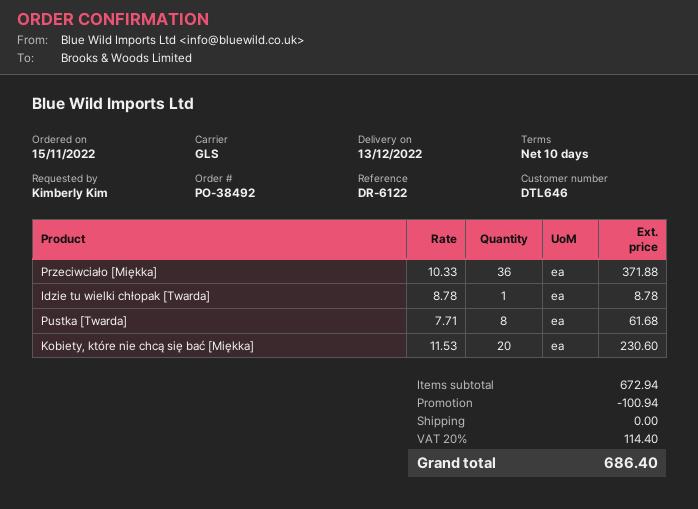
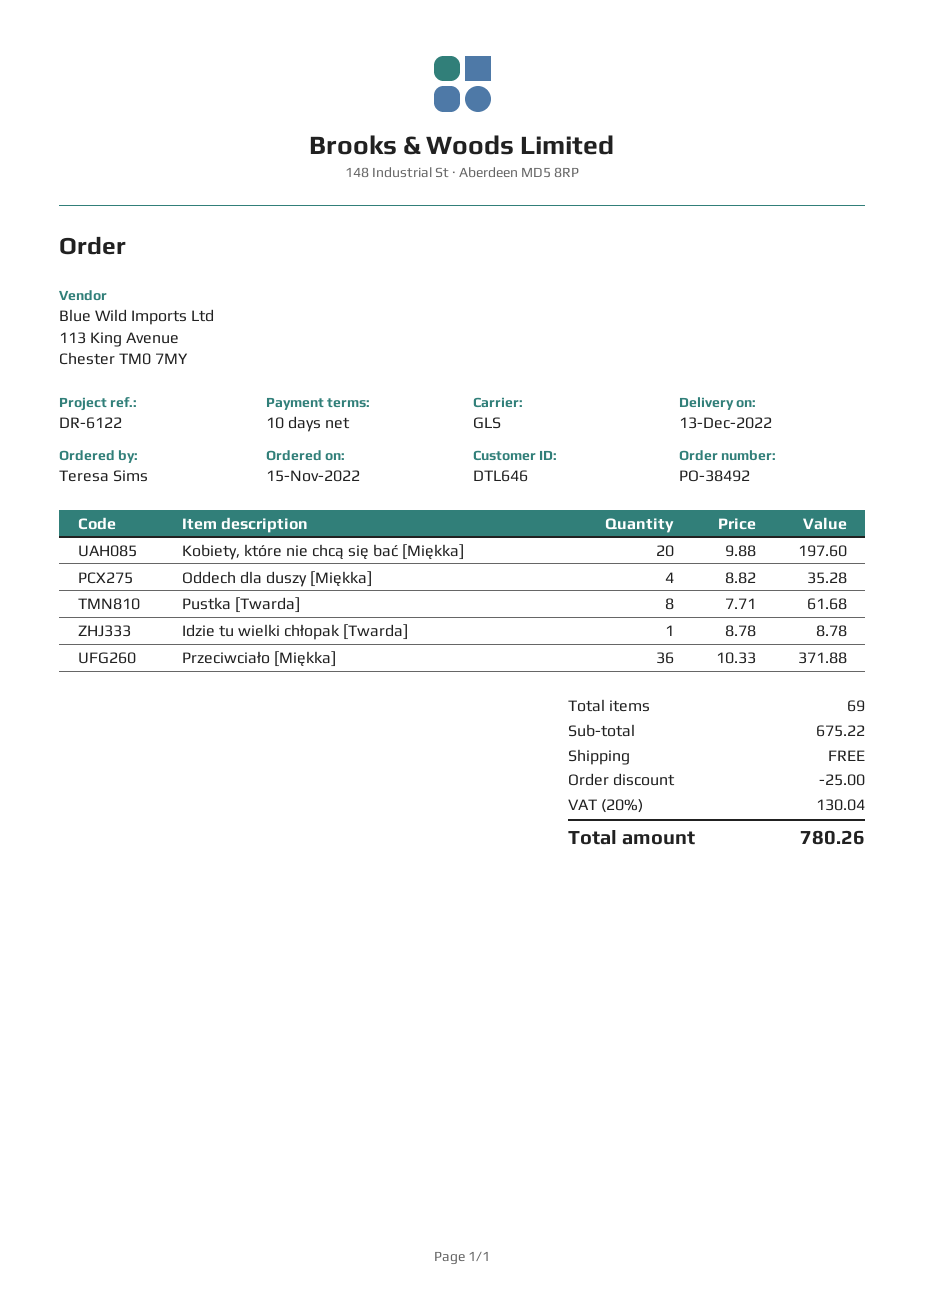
ordered by: Kimberly Kim -> Teresa Sims
Kobiety, które nie chcą się bać [Miękka]: 20 x 11.53 = 230.60 -> 20 x 9.88 = 197.60
Oddech dla duszy [Miękka]: none -> 4 x 8.82 = 35.28
subtotal: 672.94 -> 675.22
discount: 100.94 -> 25.00
tax: 20% = 114.40 -> 20% = 130.04
total: 686.40 -> 780.26

